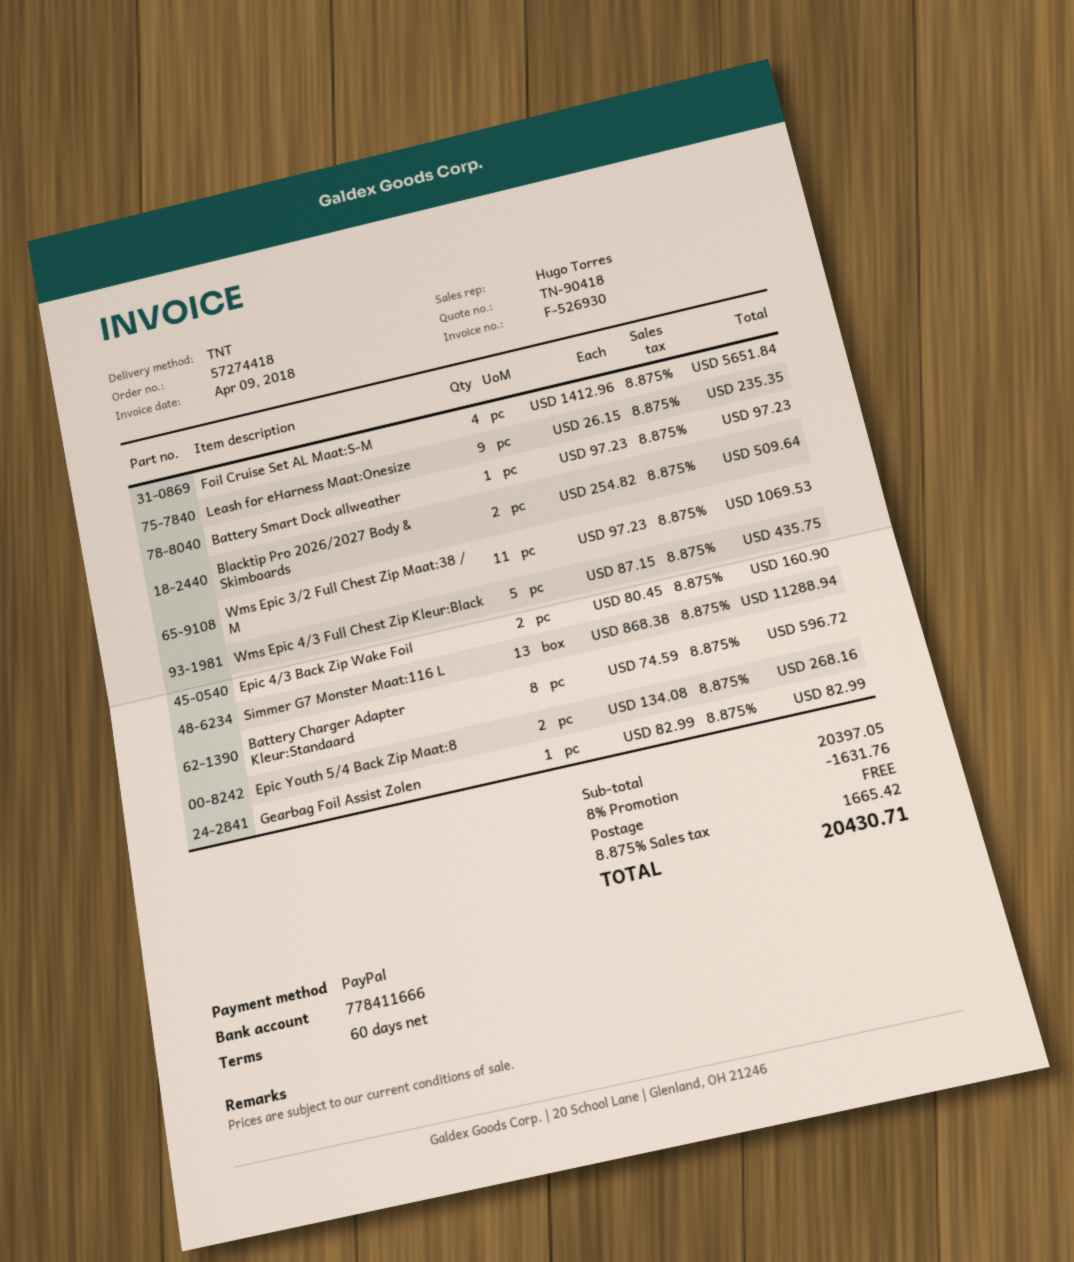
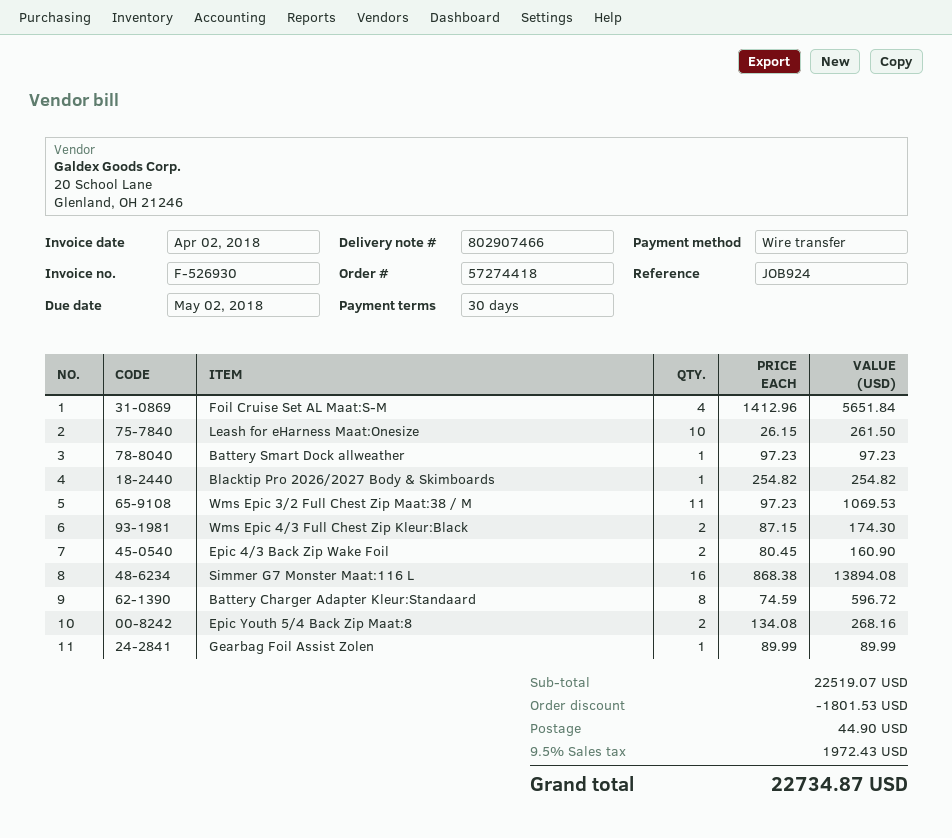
invoice date: 2018-04-09 -> 2018-04-02
payment terms: 60 days -> 30 days
payment method: PayPal -> bank transfer
Leash for eHarness Maat:Onesize: 9 x 26.15 = 235.35 -> 10 x 26.15 = 261.50
Blacktip Pro 2026/2027 Body & Skimboards: 2 x 254.82 = 509.64 -> 1 x 254.82 = 254.82
Wms Epic 4/3 Full Chest Zip Kleur:Black: 5 x 87.15 = 435.75 -> 2 x 87.15 = 174.30
Simmer G7 Monster Maat:116 L: 13 x 868.38 = 11288.94 -> 16 x 868.38 = 13894.08
Gearbag Foil Assist Zolen: 1 x 82.99 = 82.99 -> 1 x 89.99 = 89.99
subtotal: 20397.05 -> 22519.07
discount: 1631.76 -> 1801.53
shipping: 0.00 -> 44.90
tax: 8.875% = 1665.42 -> 9.5% = 1972.43
total: 20430.71 -> 22734.87

